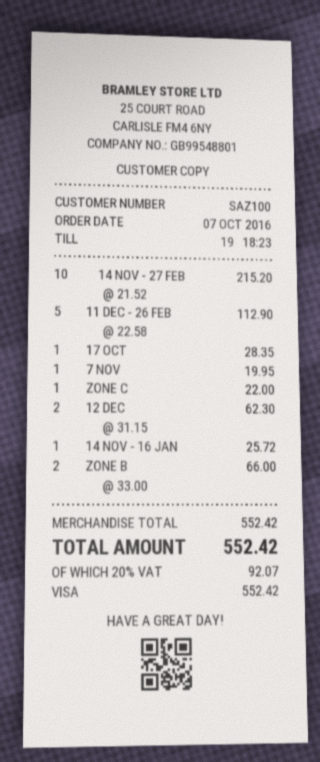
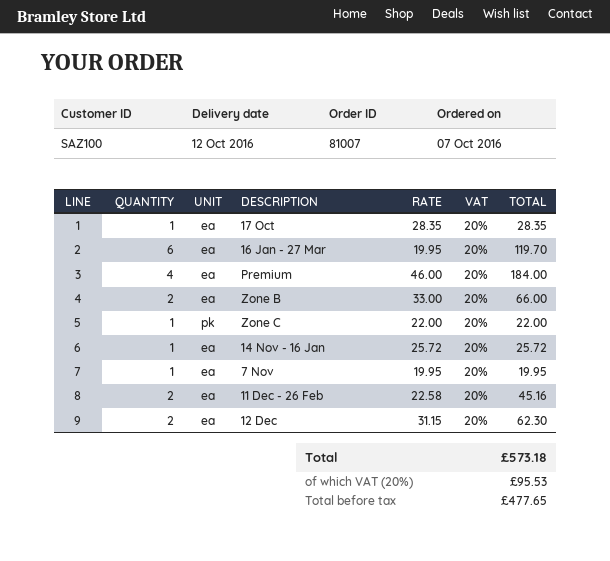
14 NOV - 27 FEB: 10 x 21.52 = 215.20 -> none
11 DEC - 26 FEB: 5 x 22.58 = 112.90 -> 2 x 22.58 = 45.16
16 Jan - 27 Mar: none -> 6 x 19.95 = 119.70
Premium: none -> 4 x 46.00 = 184.00
tax: 20% = 92.07 -> 20% = 95.53
total: 552.42 -> 573.18

